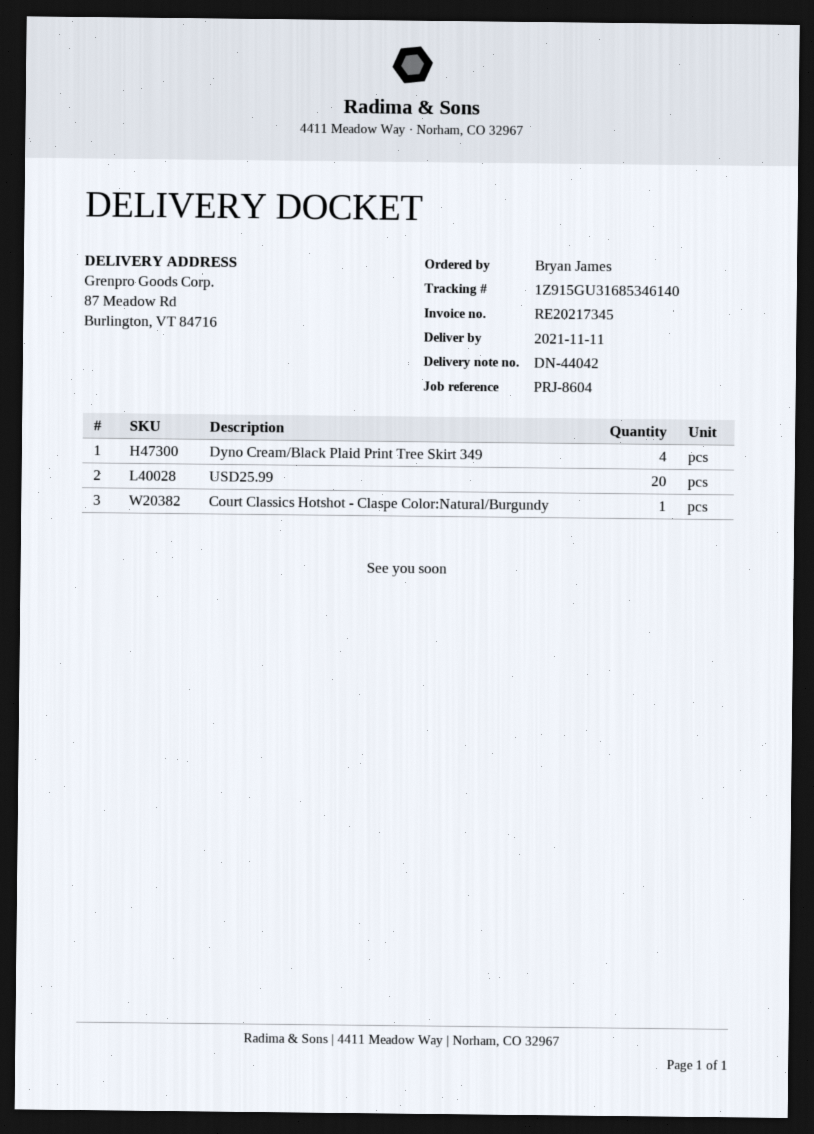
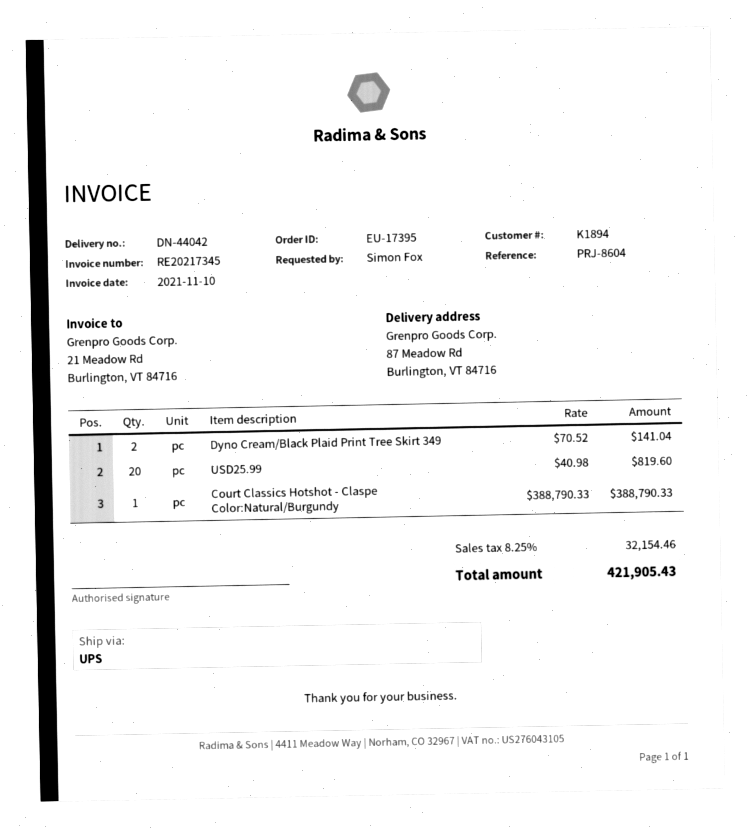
ordered by: Bryan James -> Simon Fox
Dyno Cream/Black Plaid Print Tree Skirt 349: 4 -> 2

